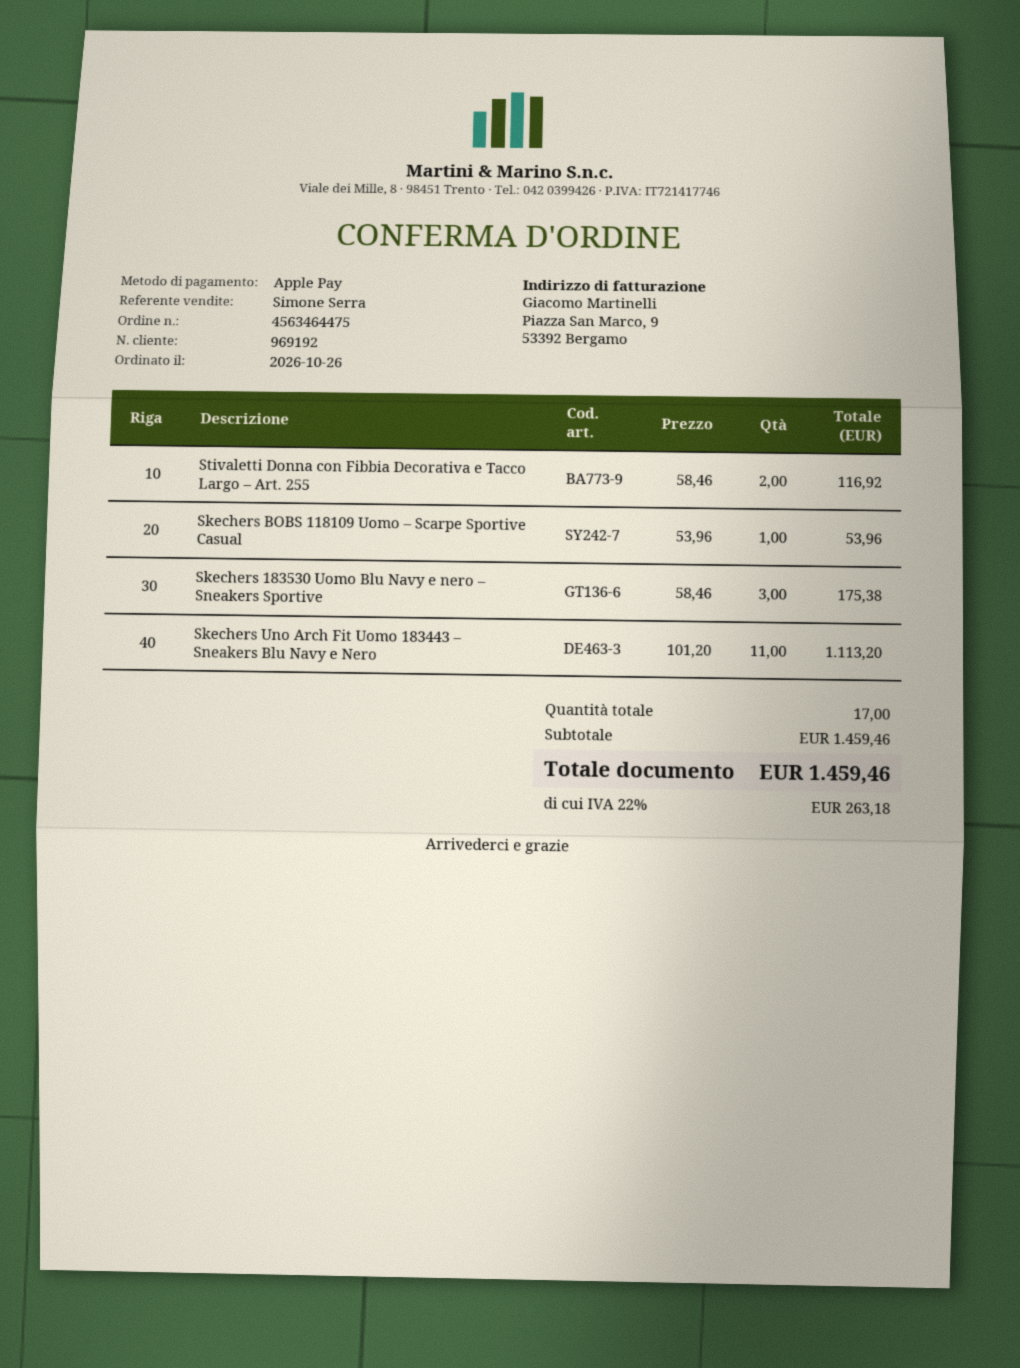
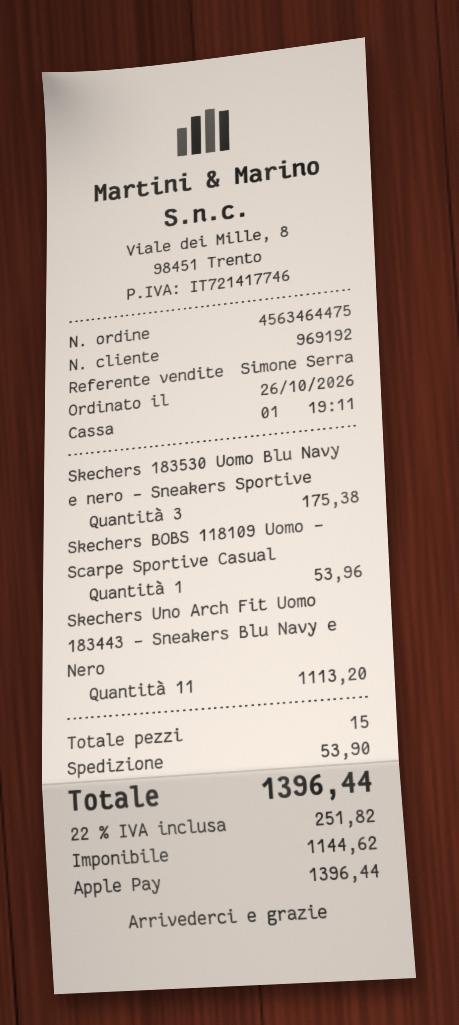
Stivaletti Donna con Fibbia Decorativa e Tacco Largo – Art. 255: 2 for 116.92 -> none
total quantity: 17 -> 15
shipping: none -> 53.90
tax: 22% = 263.18 -> 22% = 251.82
total: 1459.46 -> 1396.44

